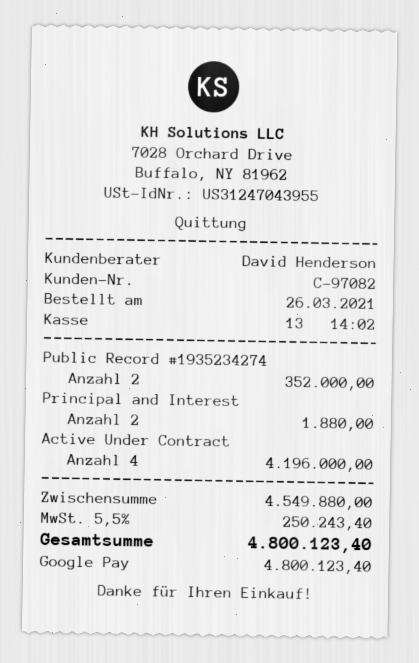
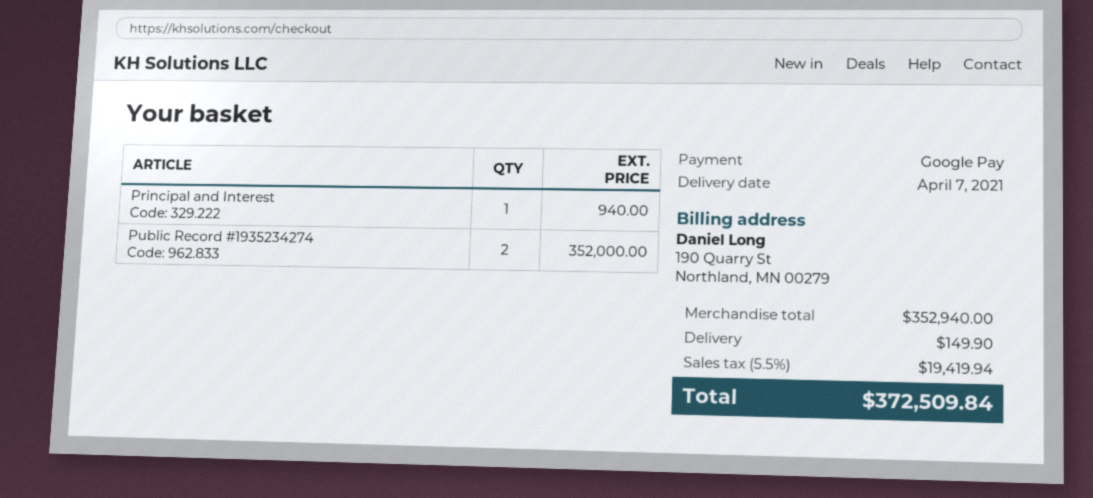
Principal and Interest: 2 for 1880.00 -> 1 for 940.00
Active Under Contract: 4 for 4196000.00 -> none
subtotal: 4549880.00 -> 352940.00
shipping: none -> 149.90
tax: 5.5% = 250243.40 -> 5.5% = 19419.94
total: 4800123.40 -> 372509.84

